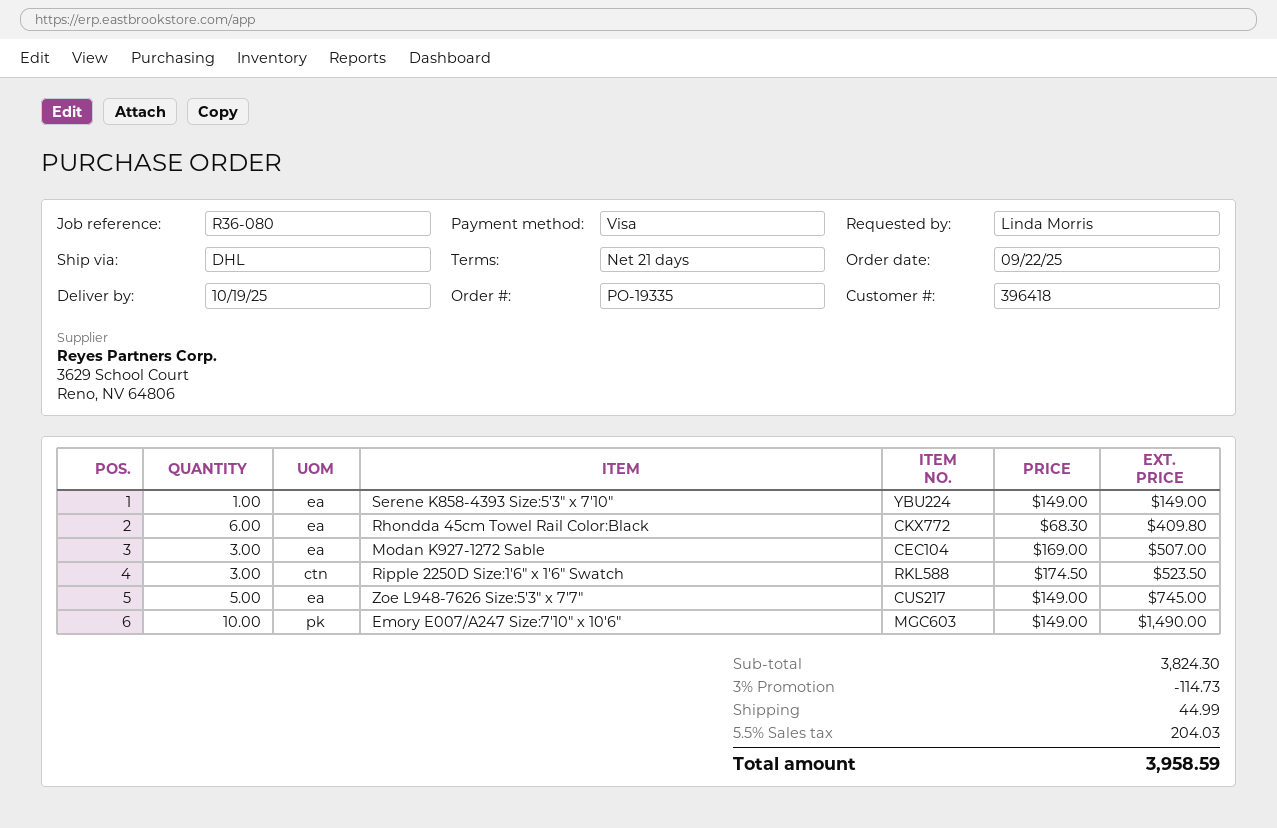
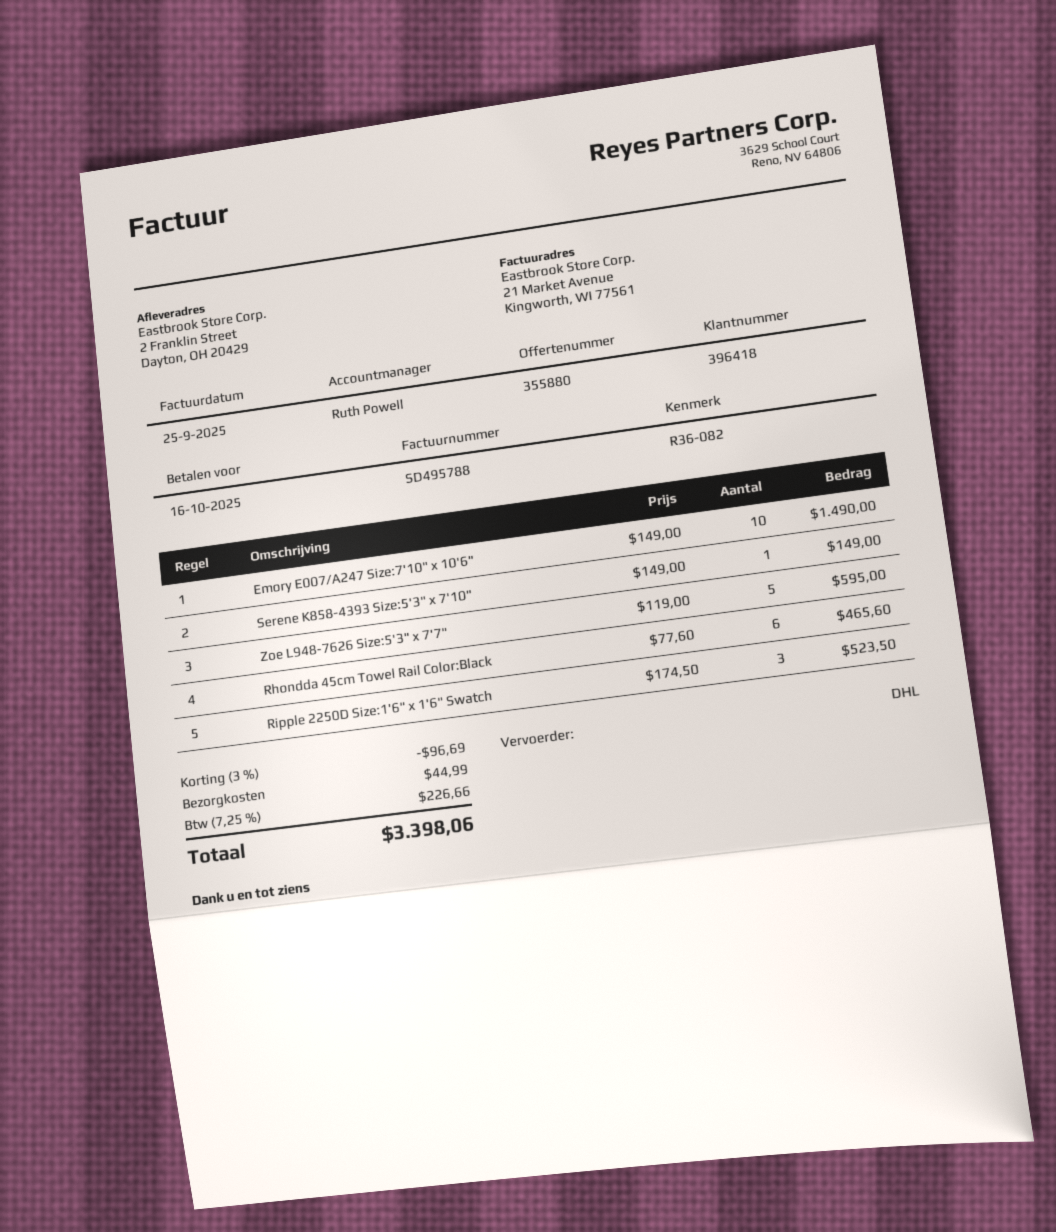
reference: R36-080 -> R36-082
Rhondda 45cm Towel Rail Color:Black: 6 x 68.30 = 409.80 -> 6 x 77.60 = 465.60
Modan K927-1272 Sable: 3 x 169.00 = 507.00 -> none
Zoe L948-7626 Size:5'3" x 7'7": 5 x 149.00 = 745.00 -> 5 x 119.00 = 595.00
discount: 3% = 114.73 -> 3% = 96.69
tax: 5.5% = 204.03 -> 7.25% = 226.66
total: 3958.59 -> 3398.06

